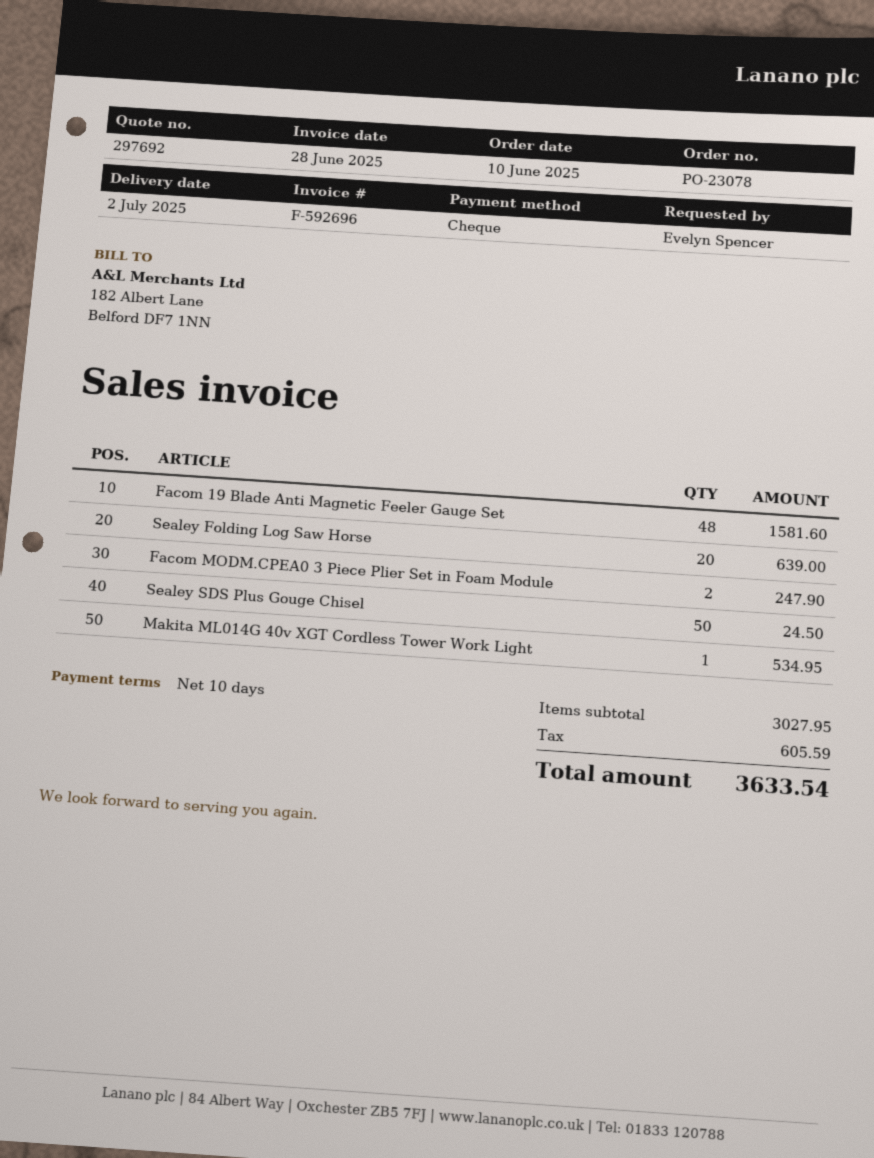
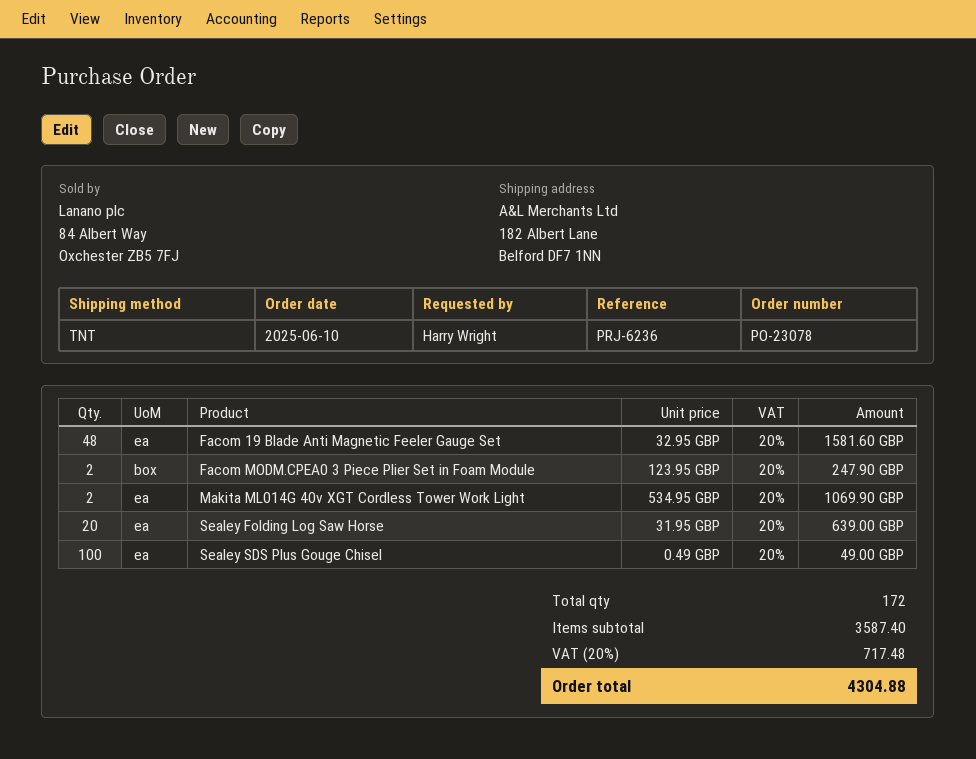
ordered by: Evelyn Spencer -> Harry Wright
Sealey SDS Plus Gouge Chisel: 50 for 24.50 -> 100 for 49.00
Makita ML014G 40v XGT Cordless Tower Work Light: 1 for 534.95 -> 2 for 1069.90
subtotal: 3027.95 -> 3587.40
tax: 605.59 -> 717.48
total: 3633.54 -> 4304.88

